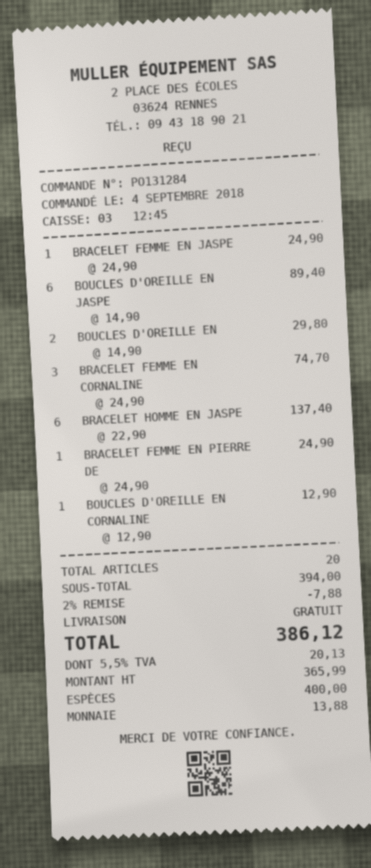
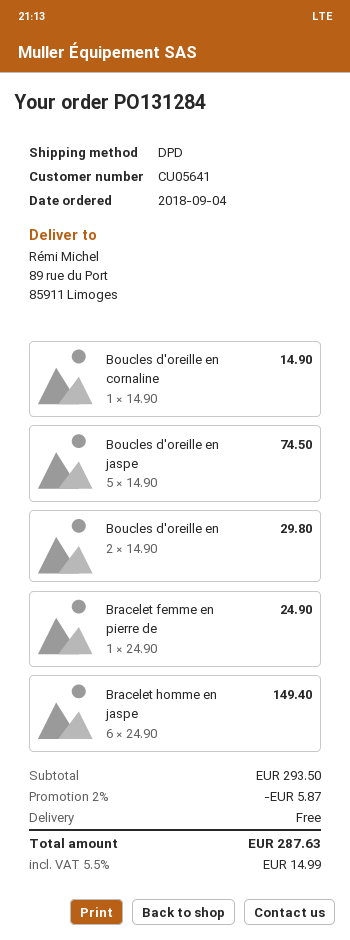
BRACELET FEMME EN JASPE: 1 x 24.90 = 24.90 -> none
BOUCLES D'OREILLE EN JASPE: 6 x 14.90 = 89.40 -> 5 x 14.90 = 74.50
BRACELET FEMME EN CORNALINE: 3 x 24.90 = 74.70 -> none
BRACELET HOMME EN JASPE: 6 x 22.90 = 137.40 -> 6 x 24.90 = 149.40
BOUCLES D'OREILLE EN CORNALINE: 1 x 12.90 = 12.90 -> 1 x 14.90 = 14.90
subtotal: 394.00 -> 293.50
discount: 2% = 7.88 -> 2% = 5.87
tax: 5.5% = 20.13 -> 5.5% = 14.99
total: 386.12 -> 287.63

